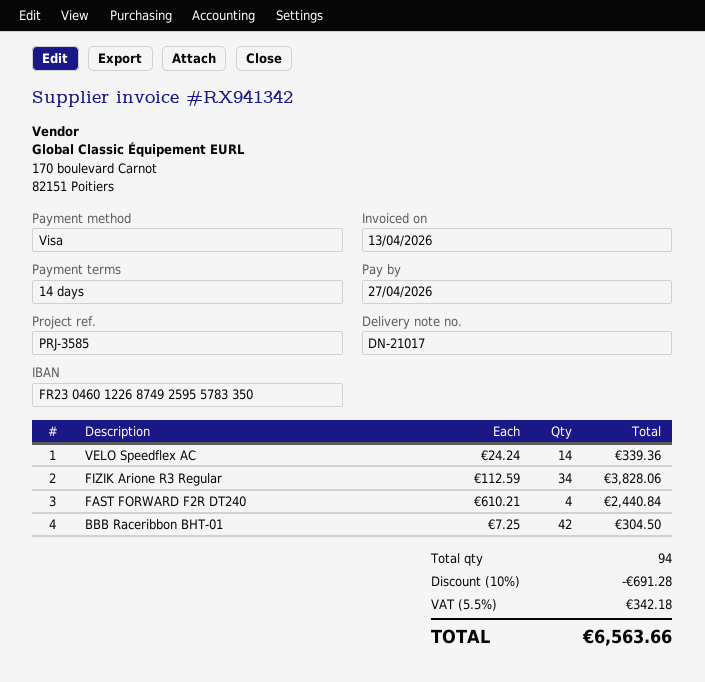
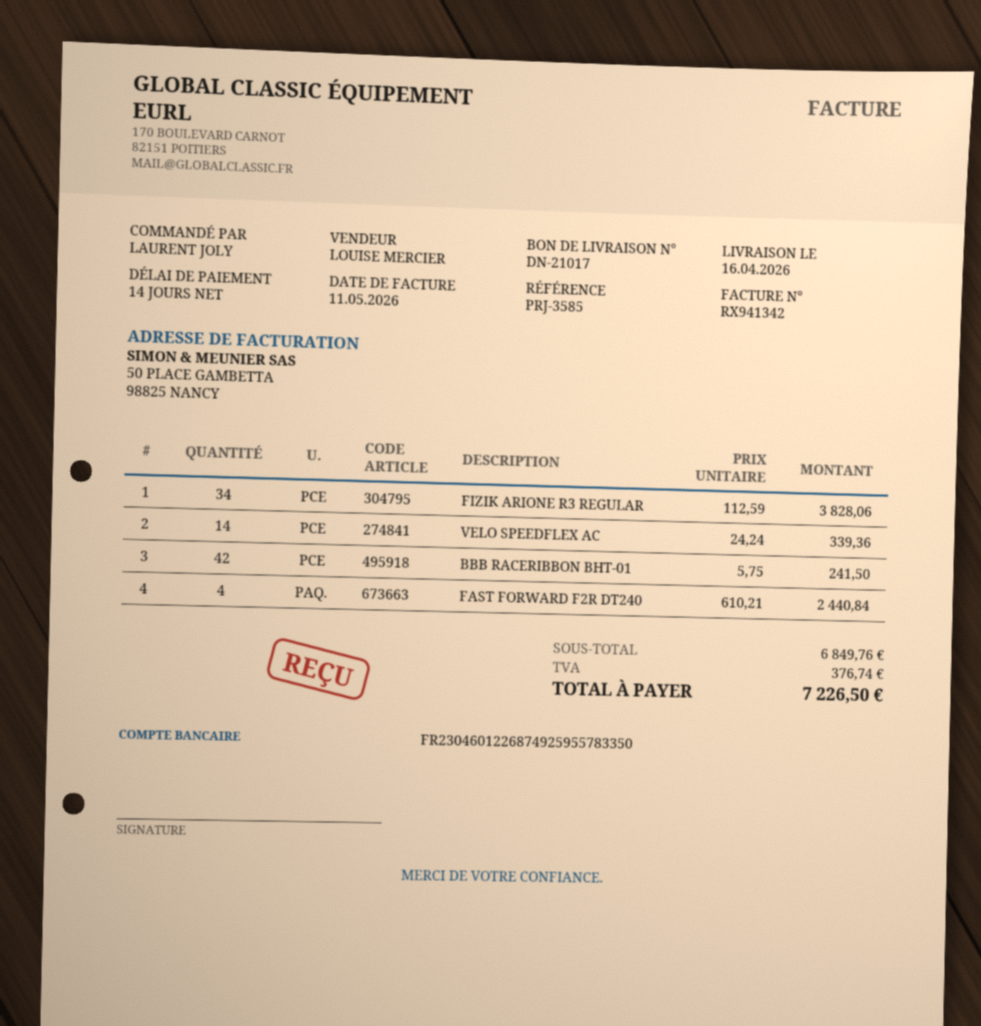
invoice date: 2026-04-13 -> 2026-05-11
BBB Raceribbon BHT-01: 42 x 7.25 = 304.50 -> 42 x 5.75 = 241.50
discount: 10% = 691.28 -> none
tax: 342.18 -> 376.74
total: 6563.66 -> 7226.50

